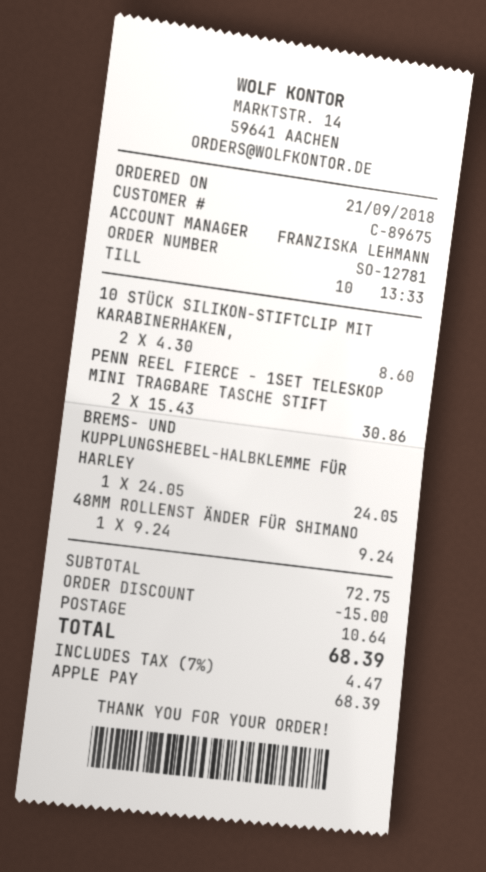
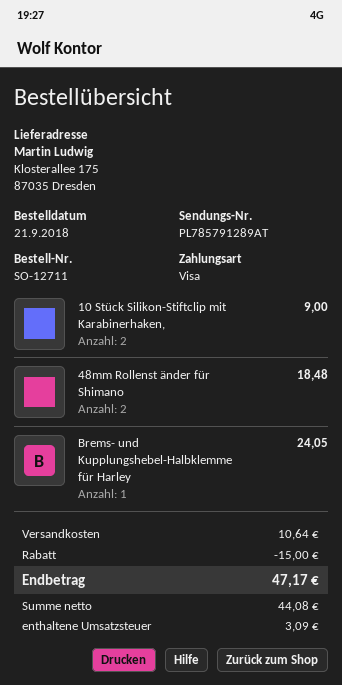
order number: SO-12781 -> SO-12711
payment method: Apple Pay -> Visa
10 STÜCK SILIKON-STIFTCLIP MIT KARABINERHAKEN,: 2 for 8.60 -> 2 for 9.00
PENN REEL FIERCE - 1SET TELESKOP MINI TRAGBARE TASCHE STIFT: 2 for 30.86 -> none
48MM ROLLENST ÄNDER FÜR SHIMANO: 1 for 9.24 -> 2 for 18.48
tax: 4.47 -> 3.09
total: 68.39 -> 47.17

